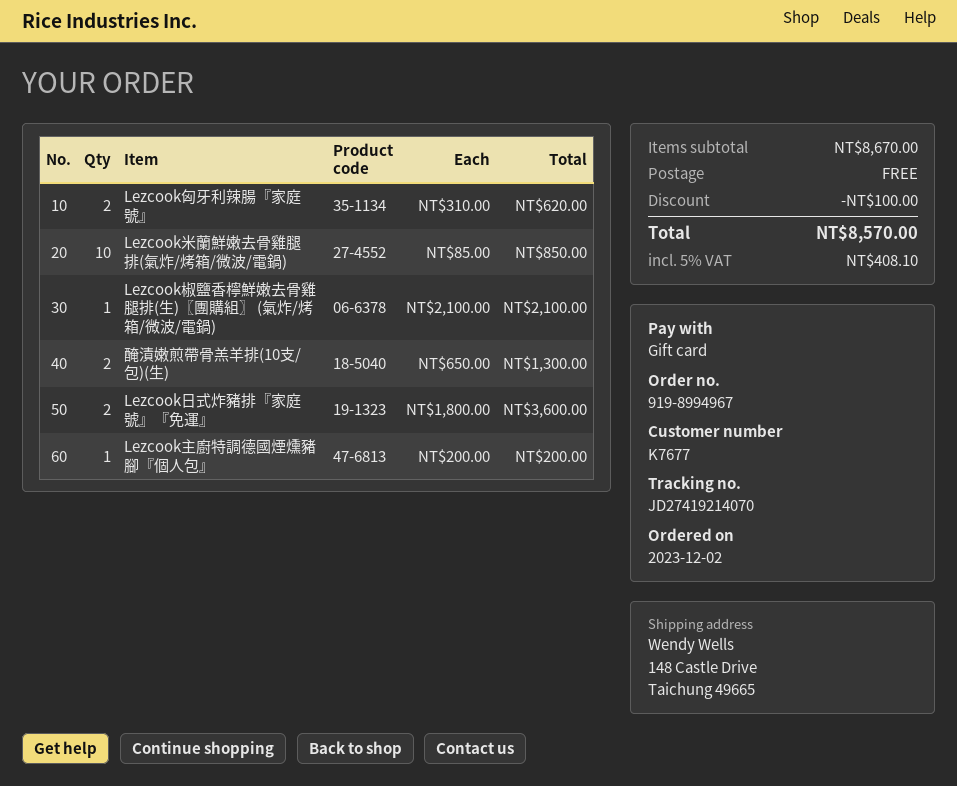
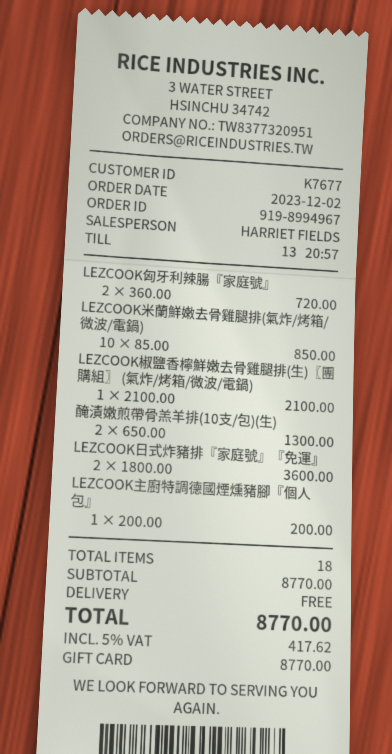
Lezcook匈牙利辣腸『家庭號』: 2 x 310.00 = 620.00 -> 2 x 360.00 = 720.00
subtotal: 8670.00 -> 8770.00
discount: 100.00 -> none
tax: 5% = 408.10 -> 5% = 417.62
total: 8570.00 -> 8770.00

